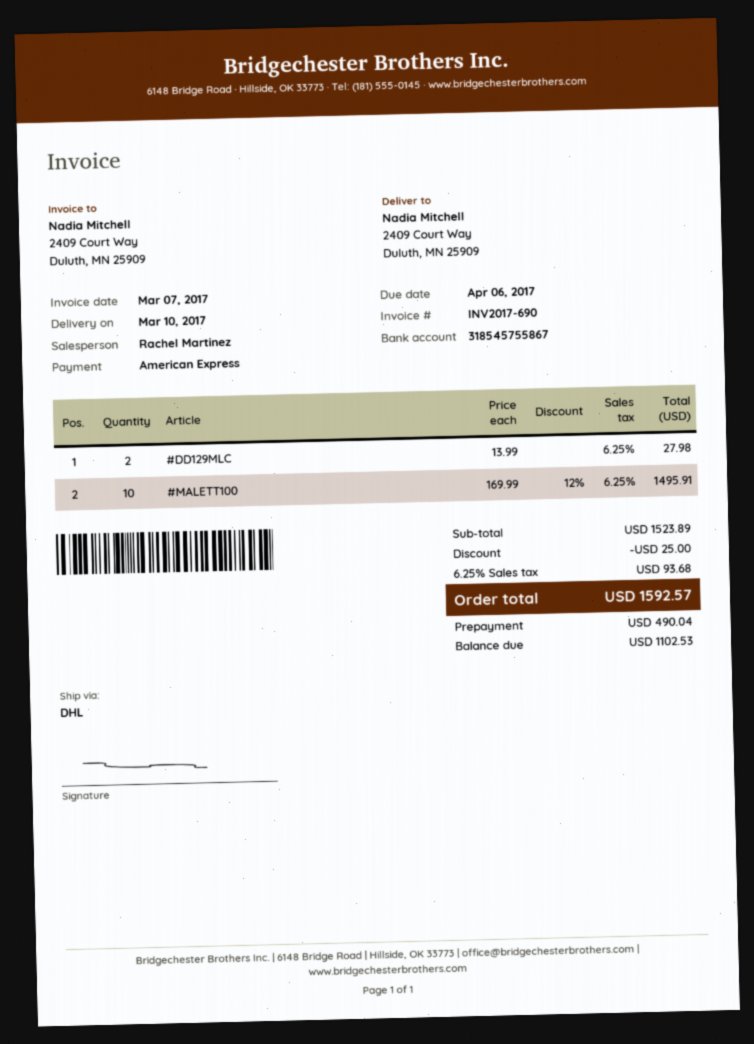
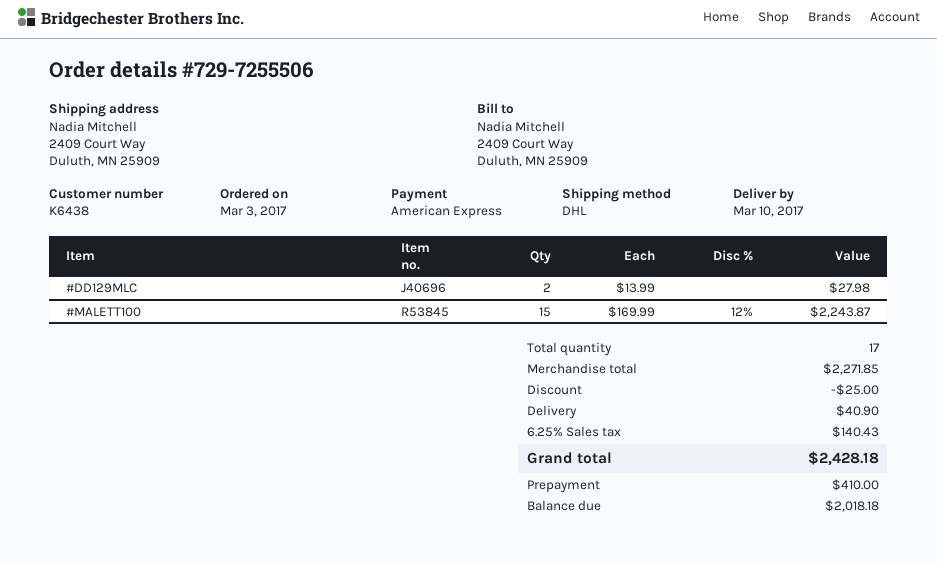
#MALETT100: 10 x 169.99 - 12% = 1495.91 -> 15 x 169.99 - 12% = 2243.87
subtotal: 1523.89 -> 2271.85
shipping: none -> 40.90
tax: 6.25% = 93.68 -> 6.25% = 140.43
total: 1592.57 -> 2428.18
deposit: 490.04 -> 410.00
balance: 1102.53 -> 2018.18

